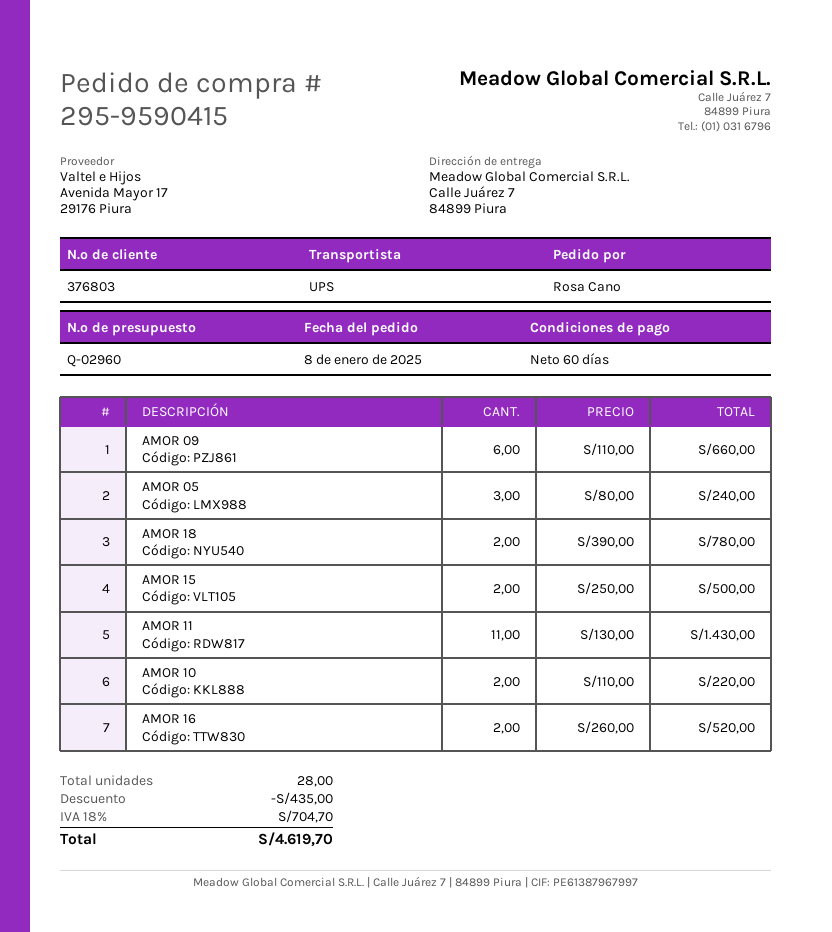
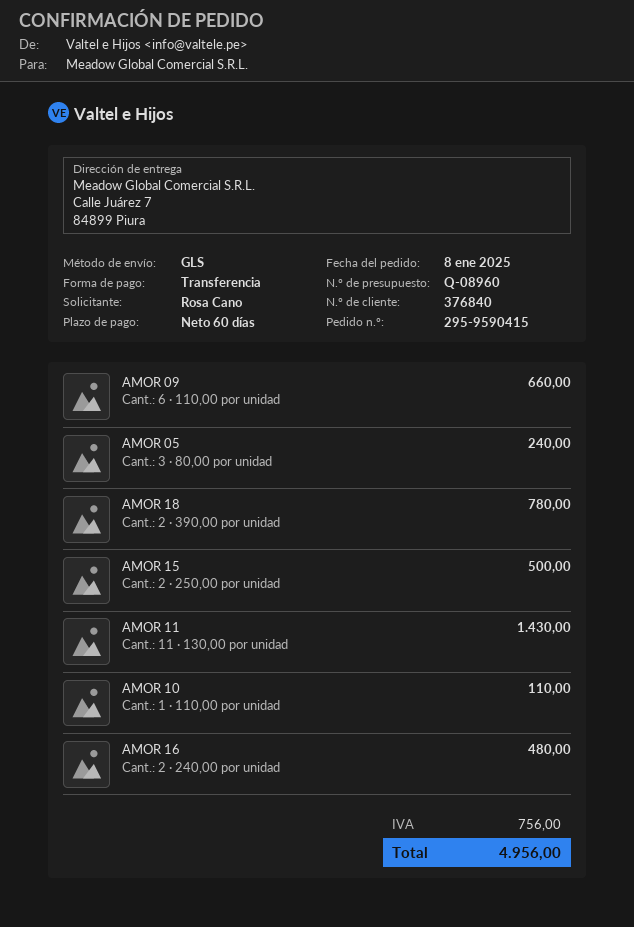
quote number: Q-02960 -> Q-08960
customer number: 376803 -> 376840
shipping method: UPS -> GLS
AMOR 10: 2 x 110.00 = 220.00 -> 1 x 110.00 = 110.00
AMOR 16: 2 x 260.00 = 520.00 -> 2 x 240.00 = 480.00
discount: 435.00 -> none
tax: 704.70 -> 756.00
total: 4619.70 -> 4956.00

